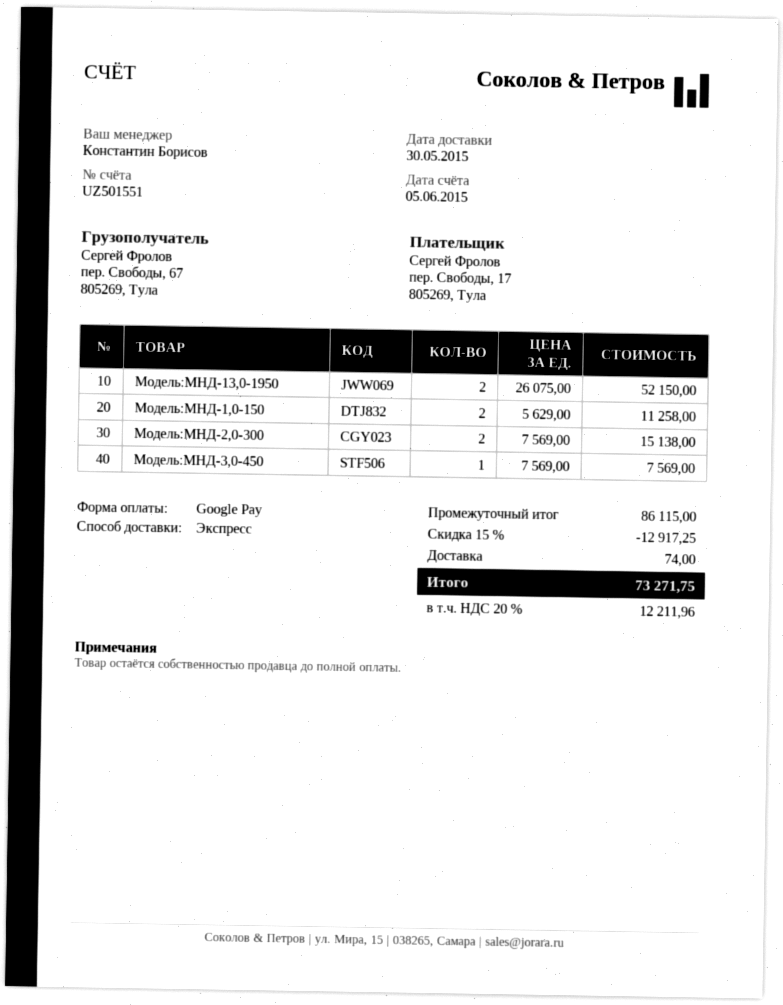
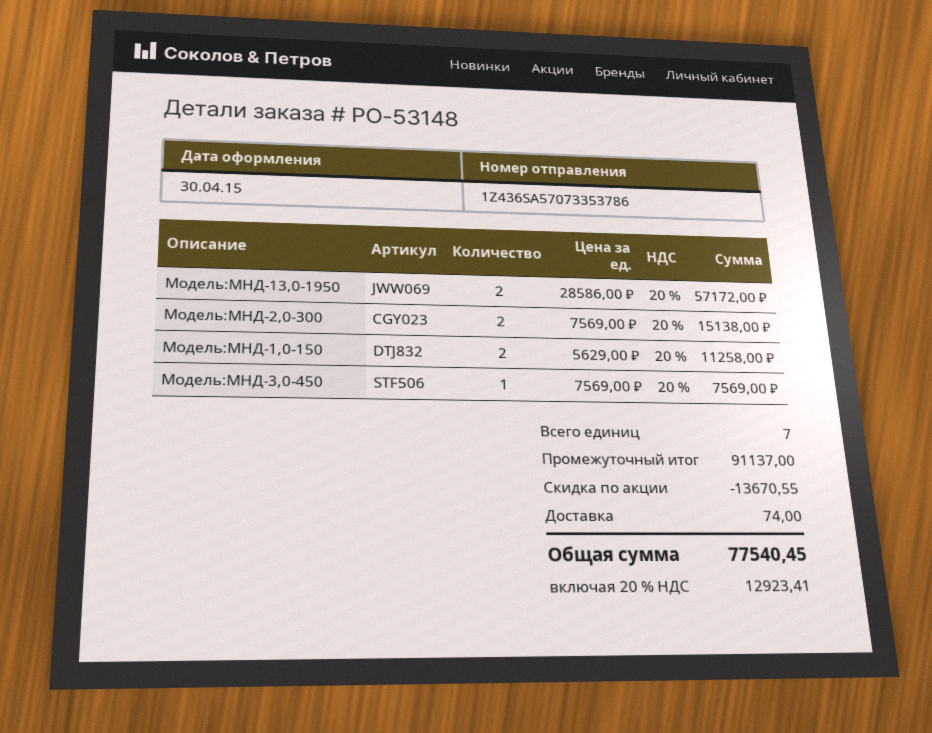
Модель:МНД-13,0-1950: 2 x 26075.00 = 52150.00 -> 2 x 28586.00 = 57172.00
subtotal: 86115.00 -> 91137.00
discount: 12917.25 -> 13670.55
tax: 20% = 12211.96 -> 20% = 12923.41
total: 73271.75 -> 77540.45

